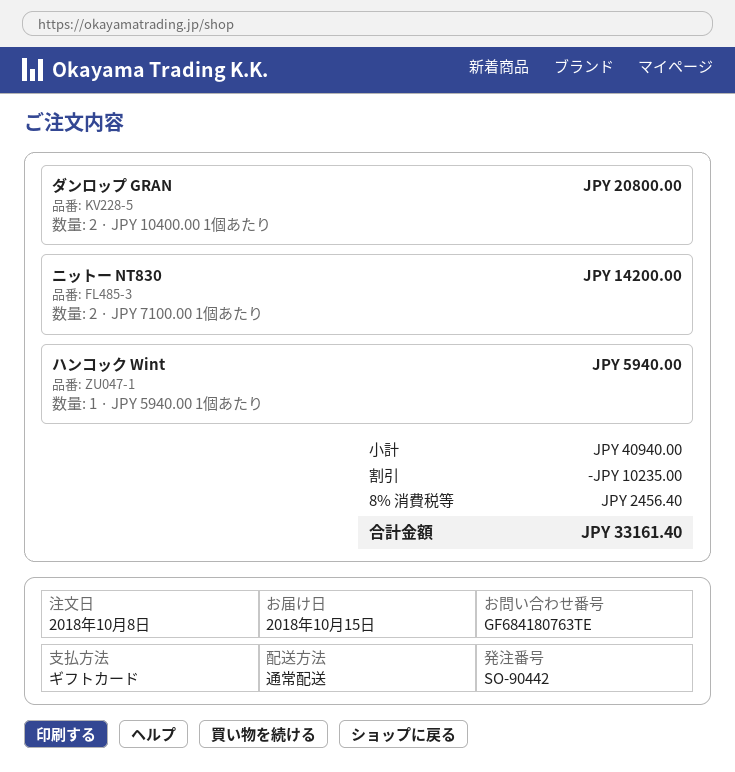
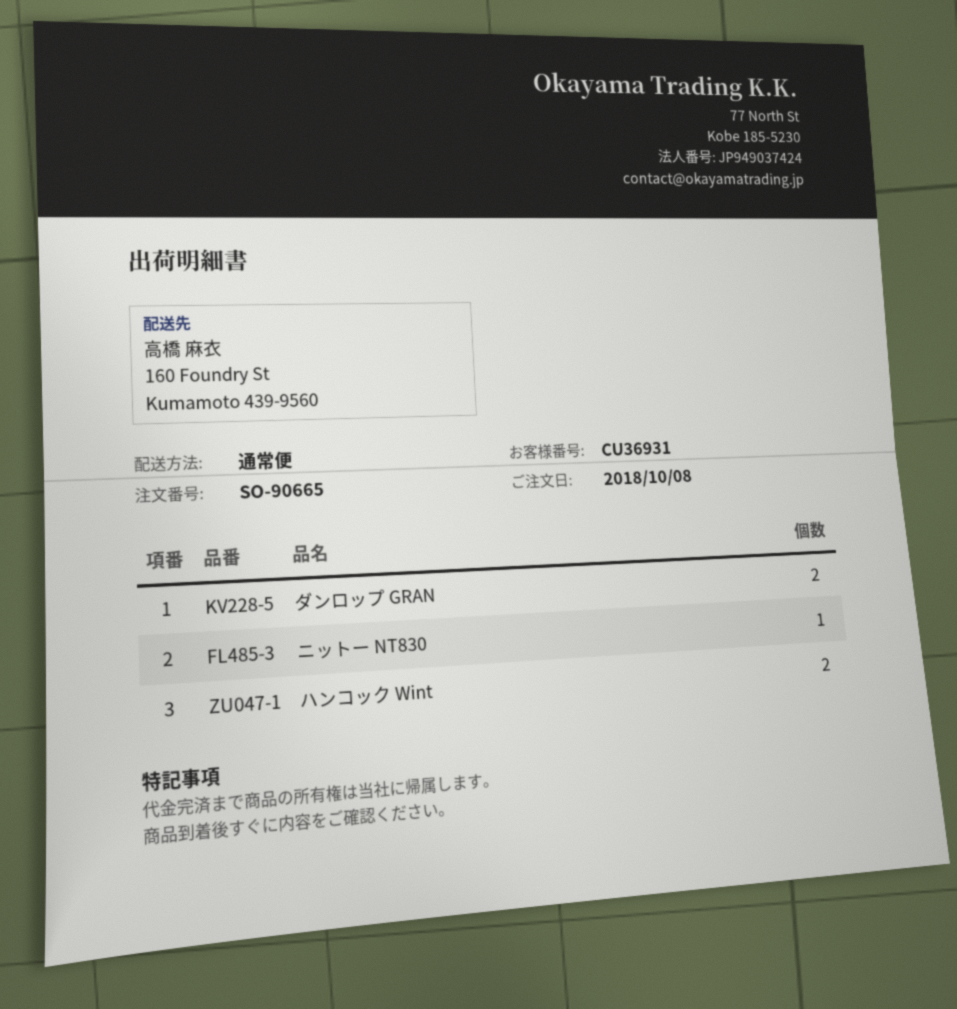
order number: SO-90442 -> SO-90665
ニットー NT830: 2 -> 1
ハンコック Wint: 1 -> 2

